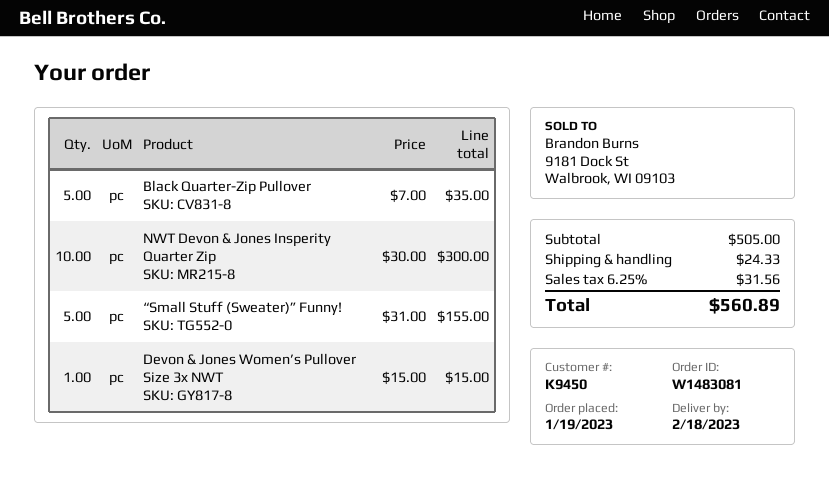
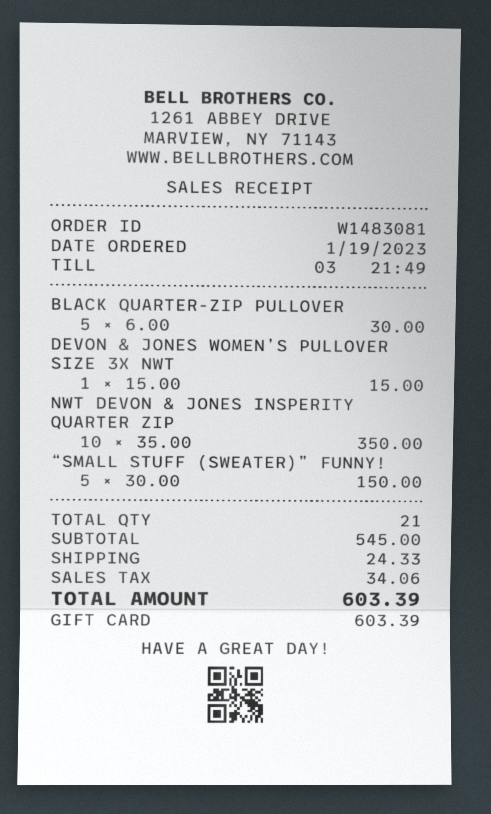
Black Quarter-Zip Pullover: 5 x 7.00 = 35.00 -> 5 x 6.00 = 30.00
NWT Devon & Jones Insperity Quarter Zip: 10 x 30.00 = 300.00 -> 10 x 35.00 = 350.00
“Small Stuff (Sweater)” Funny!: 5 x 31.00 = 155.00 -> 5 x 30.00 = 150.00
subtotal: 505.00 -> 545.00
tax: 31.56 -> 34.06
total: 560.89 -> 603.39

